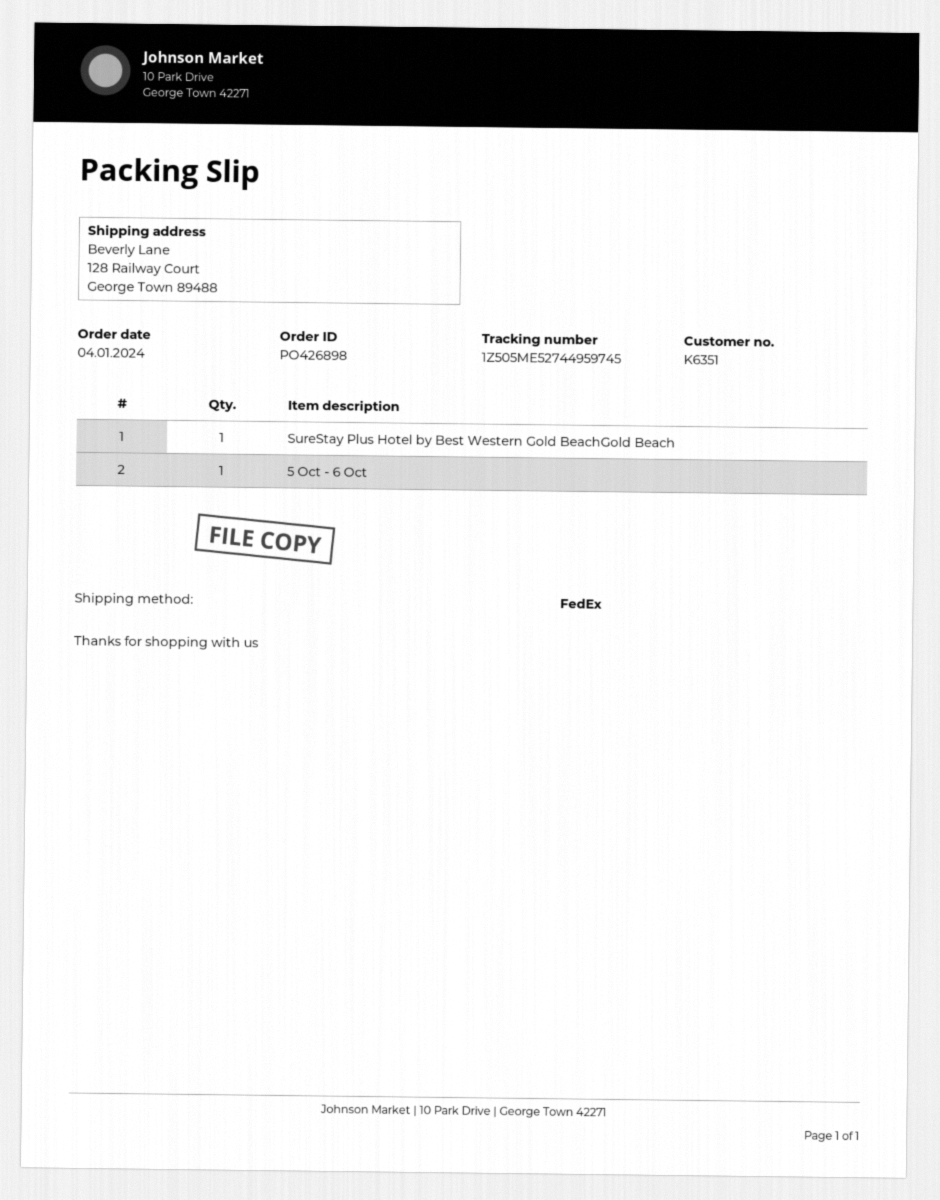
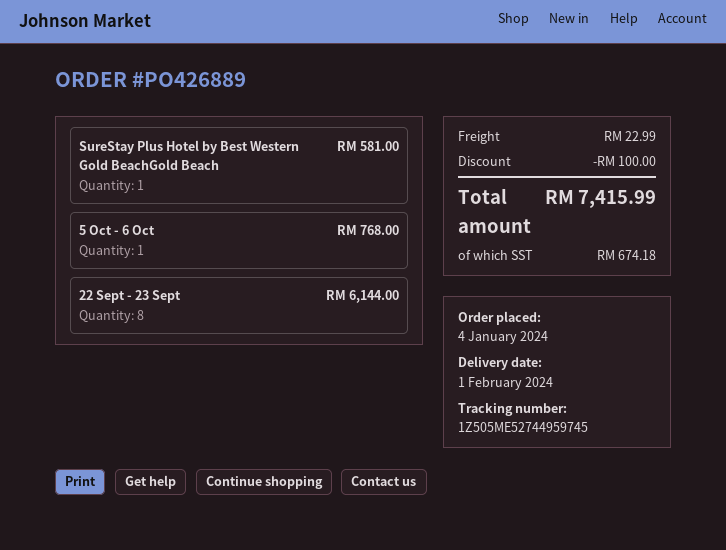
order number: PO426898 -> PO426889
22 Sept - 23 Sept: none -> 8

